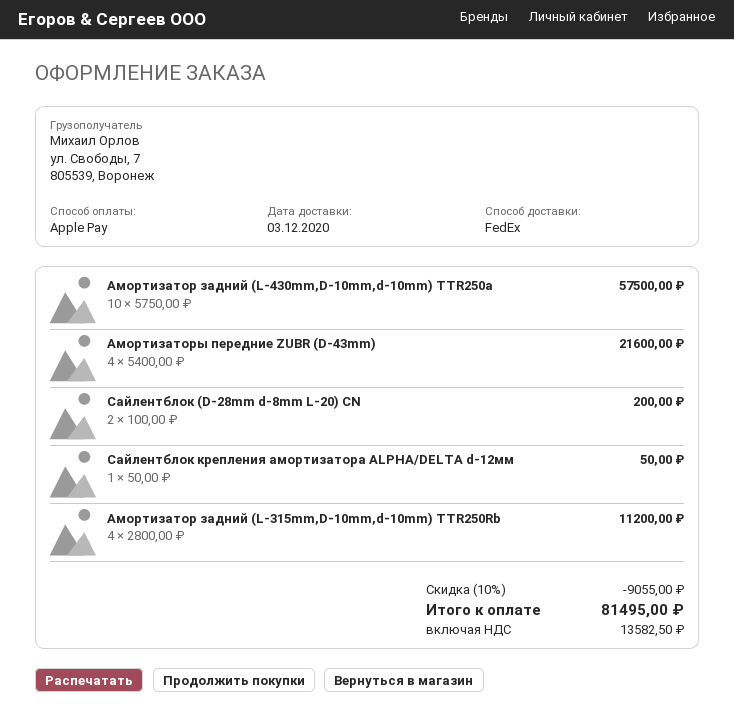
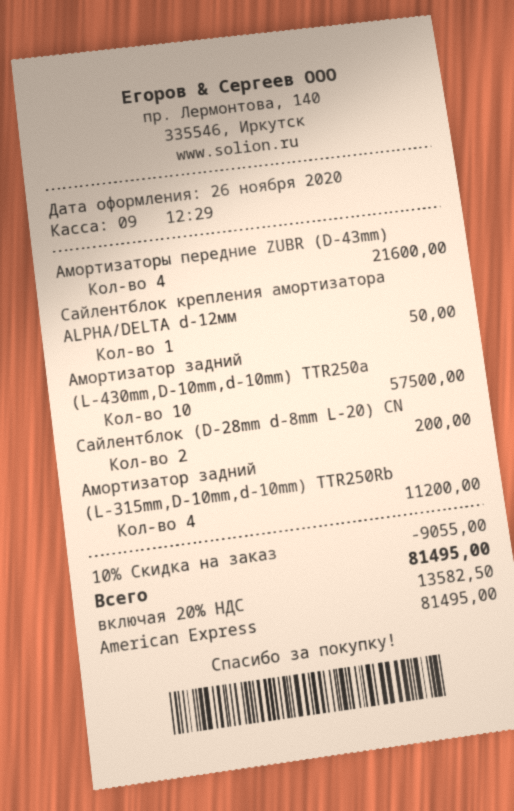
payment method: Apple Pay -> American Express

